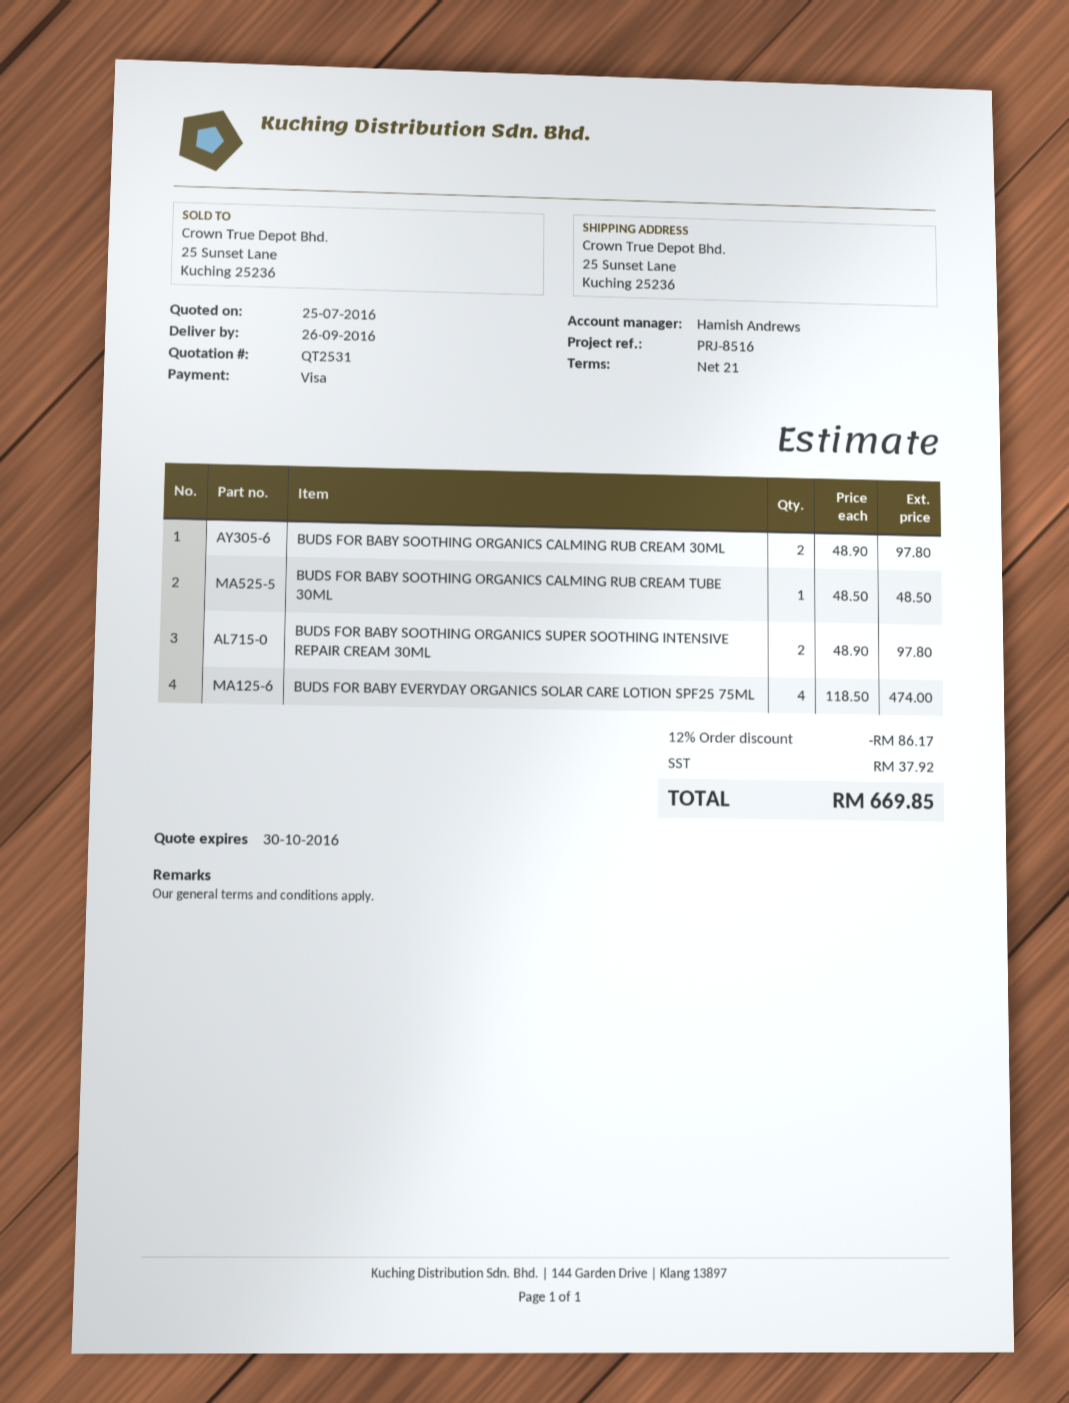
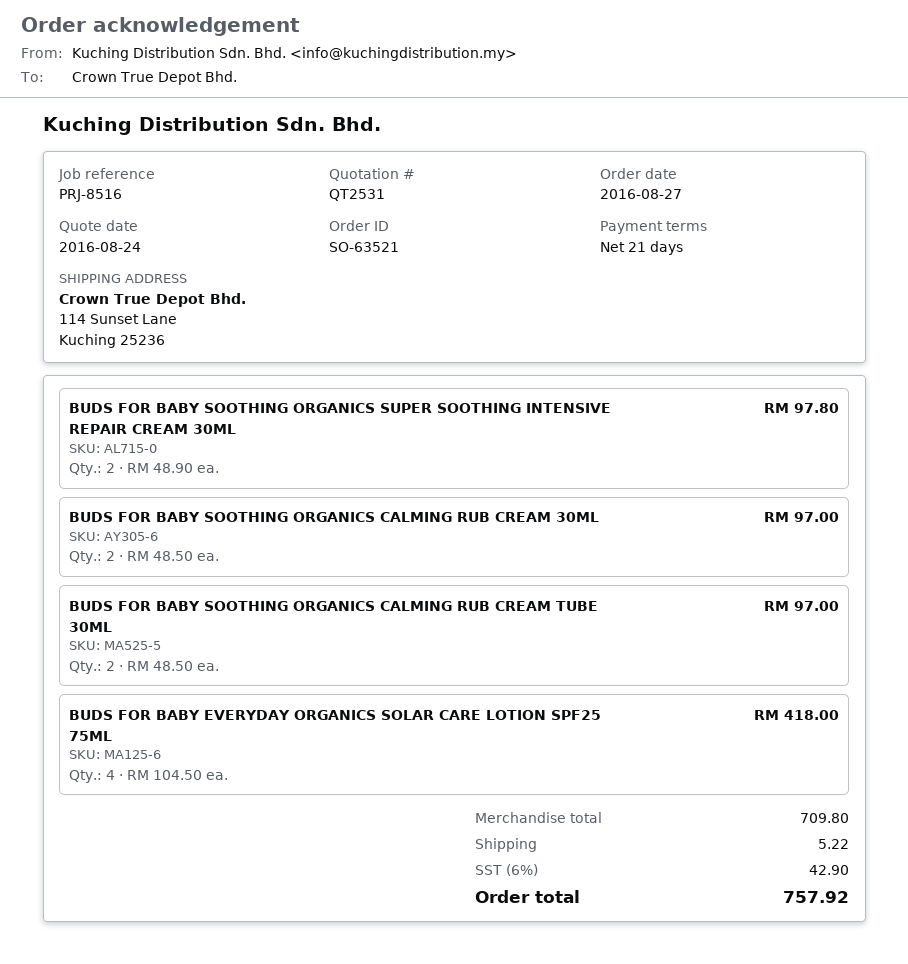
quote date: 2016-07-25 -> 2016-08-24
ship to: 25 Sunset Lane, Kuching 25236 -> 114 Sunset Lane, Kuching 25236
BUDS FOR BABY SOOTHING ORGANICS CALMING RUB CREAM 30ML: 2 x 48.90 = 97.80 -> 2 x 48.50 = 97.00
BUDS FOR BABY SOOTHING ORGANICS CALMING RUB CREAM TUBE 30ML: 1 x 48.50 = 48.50 -> 2 x 48.50 = 97.00
BUDS FOR BABY EVERYDAY ORGANICS SOLAR CARE LOTION SPF25 75ML: 4 x 118.50 = 474.00 -> 4 x 104.50 = 418.00
discount: 12% = 86.17 -> none
shipping: none -> 5.22
tax: 37.92 -> 42.90
total: 669.85 -> 757.92

